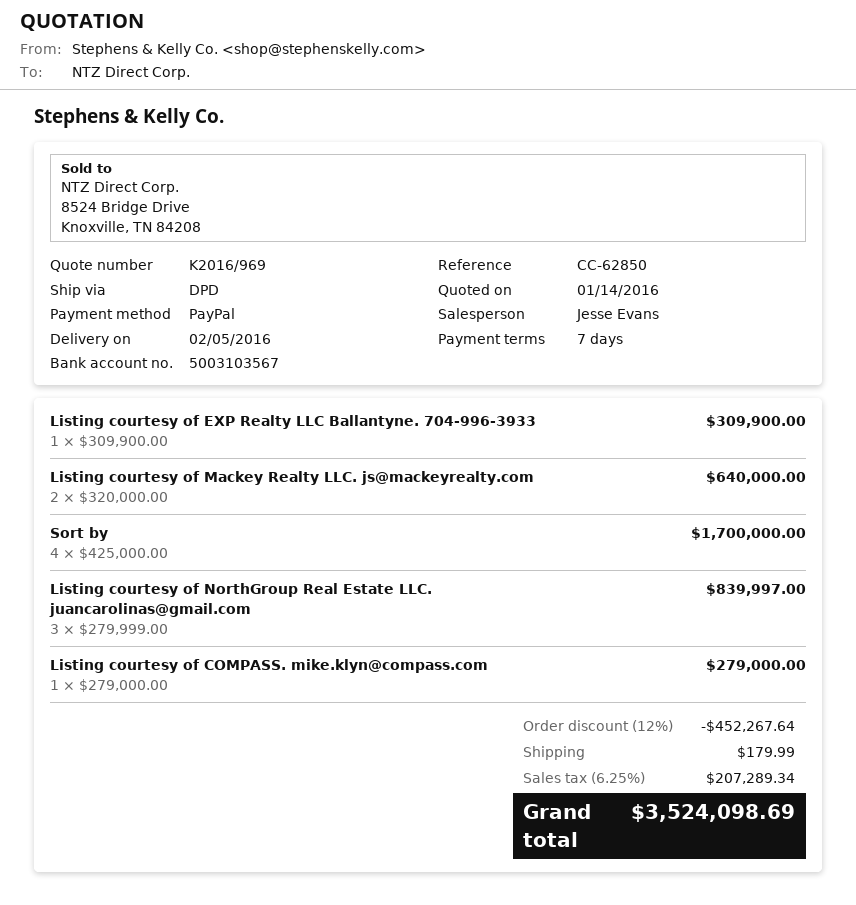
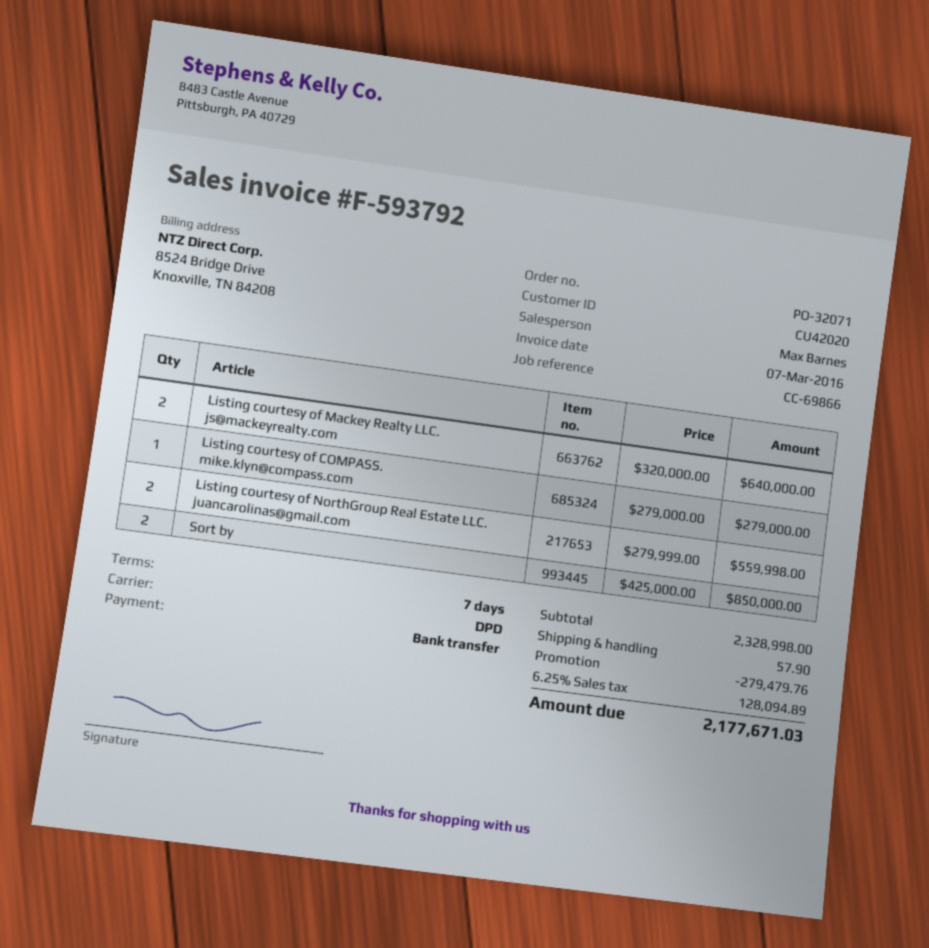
reference: CC-62850 -> CC-69866
sales rep: Jesse Evans -> Max Barnes
payment method: PayPal -> bank transfer
Listing courtesy of EXP Realty LLC Ballantyne. 704-996-3933: 1 x 309900.00 = 309900.00 -> none
Sort by: 4 x 425000.00 = 1700000.00 -> 2 x 425000.00 = 850000.00
Listing courtesy of NorthGroup Real Estate LLC. juancarolinas@gmail.com: 3 x 279999.00 = 839997.00 -> 2 x 279999.00 = 559998.00
discount: 452267.64 -> 279479.76
shipping: 179.99 -> 57.90
tax: 6.25% = 207289.34 -> 6.25% = 128094.89
total: 3524098.69 -> 2177671.03

